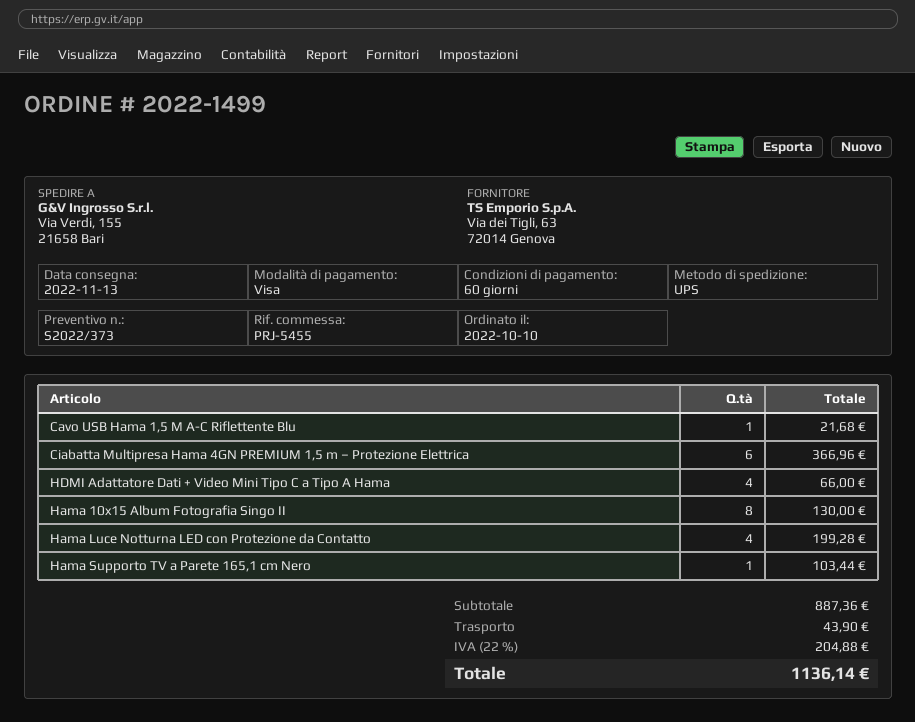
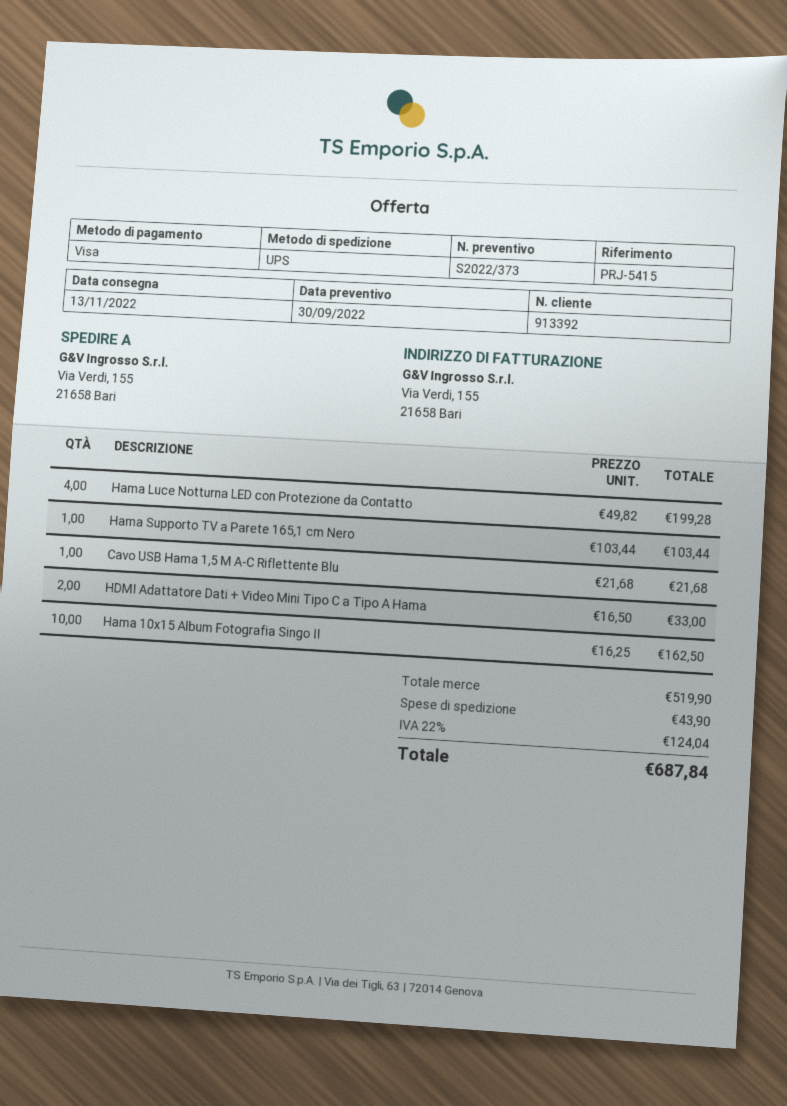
reference: PRJ-5455 -> PRJ-5415
Ciabatta Multipresa Hama 4GN PREMIUM 1,5 m – Protezione Elettrica: 6 for 366.96 -> none
HDMI Adattatore Dati + Video Mini Tipo C a Tipo A Hama: 4 for 66.00 -> 2 for 33.00
Hama 10x15 Album Fotografia Singo II: 8 for 130.00 -> 10 for 162.50
subtotal: 887.36 -> 519.90
tax: 22% = 204.88 -> 22% = 124.04
total: 1136.14 -> 687.84

